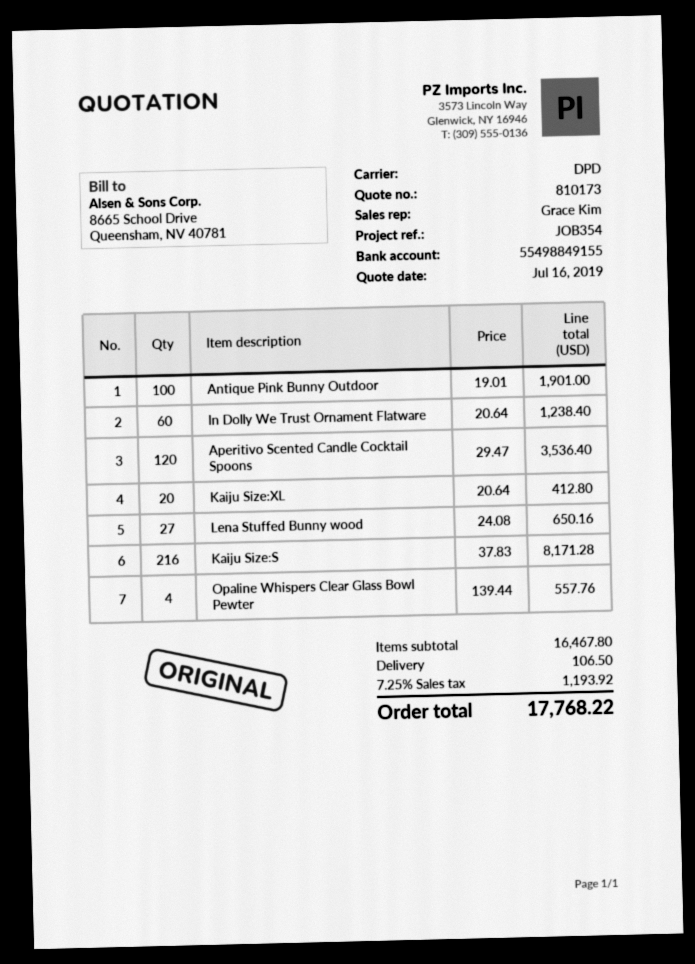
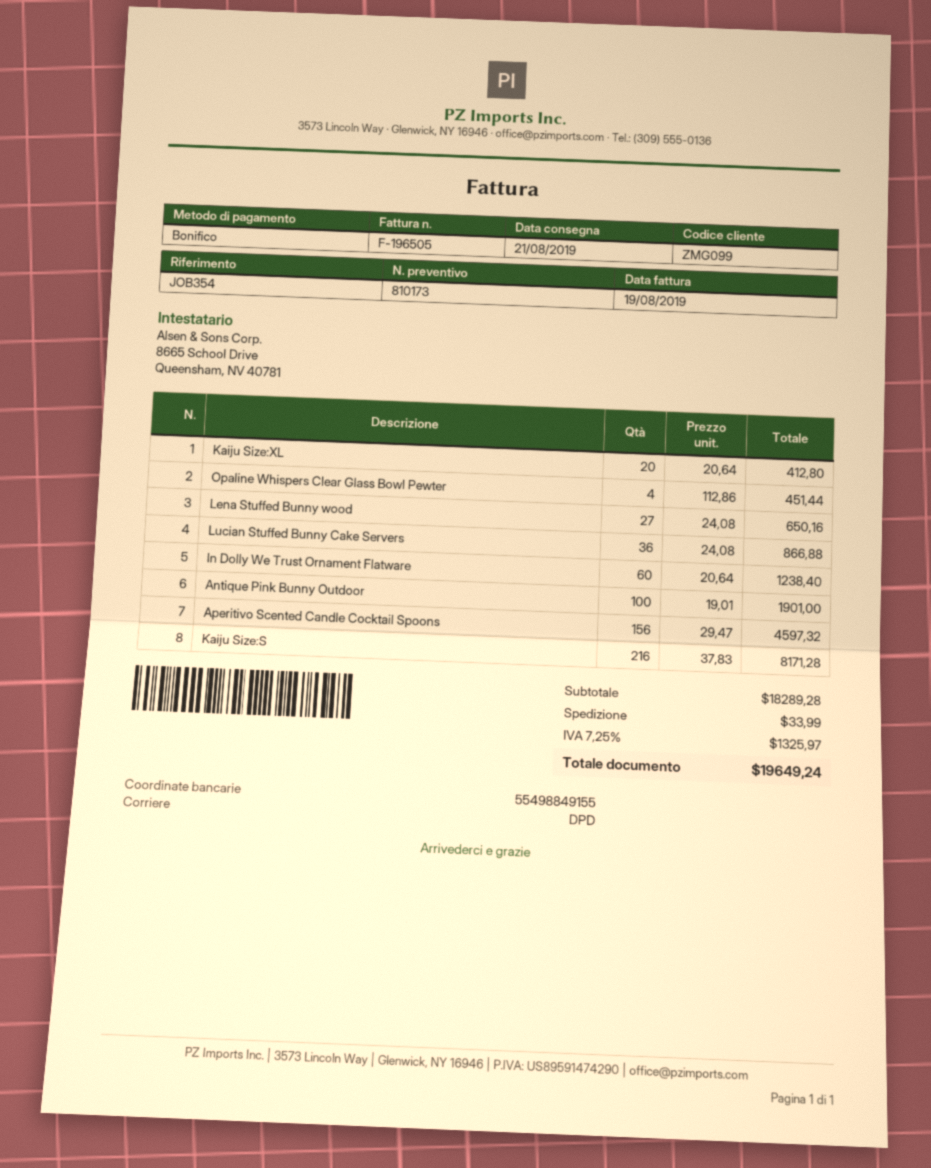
Aperitivo Scented Candle Cocktail Spoons: 120 x 29.47 = 3536.40 -> 156 x 29.47 = 4597.32
Opaline Whispers Clear Glass Bowl Pewter: 4 x 139.44 = 557.76 -> 4 x 112.86 = 451.44
Lucian Stuffed Bunny Cake Servers: none -> 36 x 24.08 = 866.88
subtotal: 16467.80 -> 18289.28
shipping: 106.50 -> 33.99
tax: 7.25% = 1193.92 -> 7.25% = 1325.97
total: 17768.22 -> 19649.24

